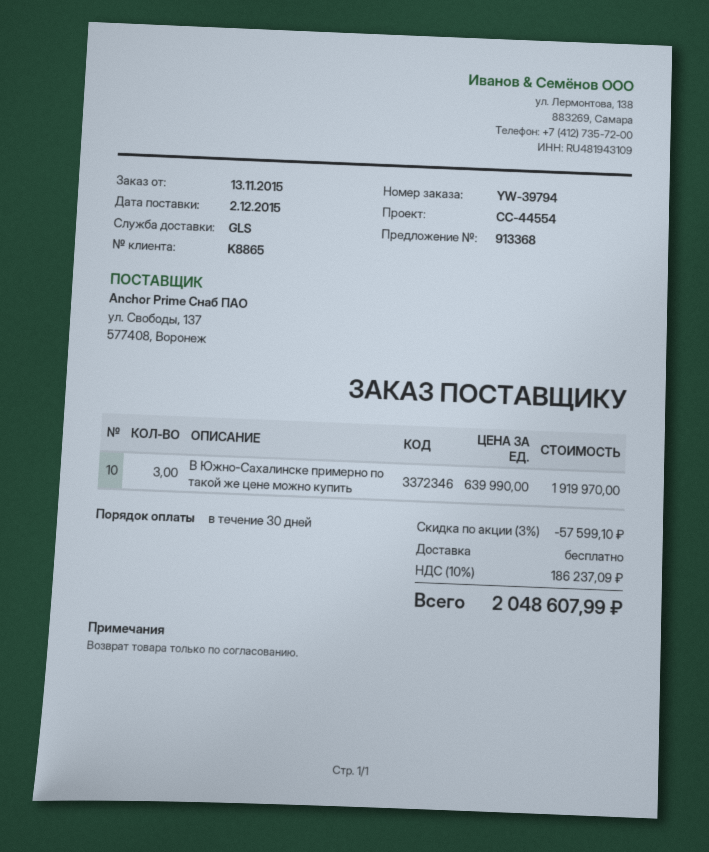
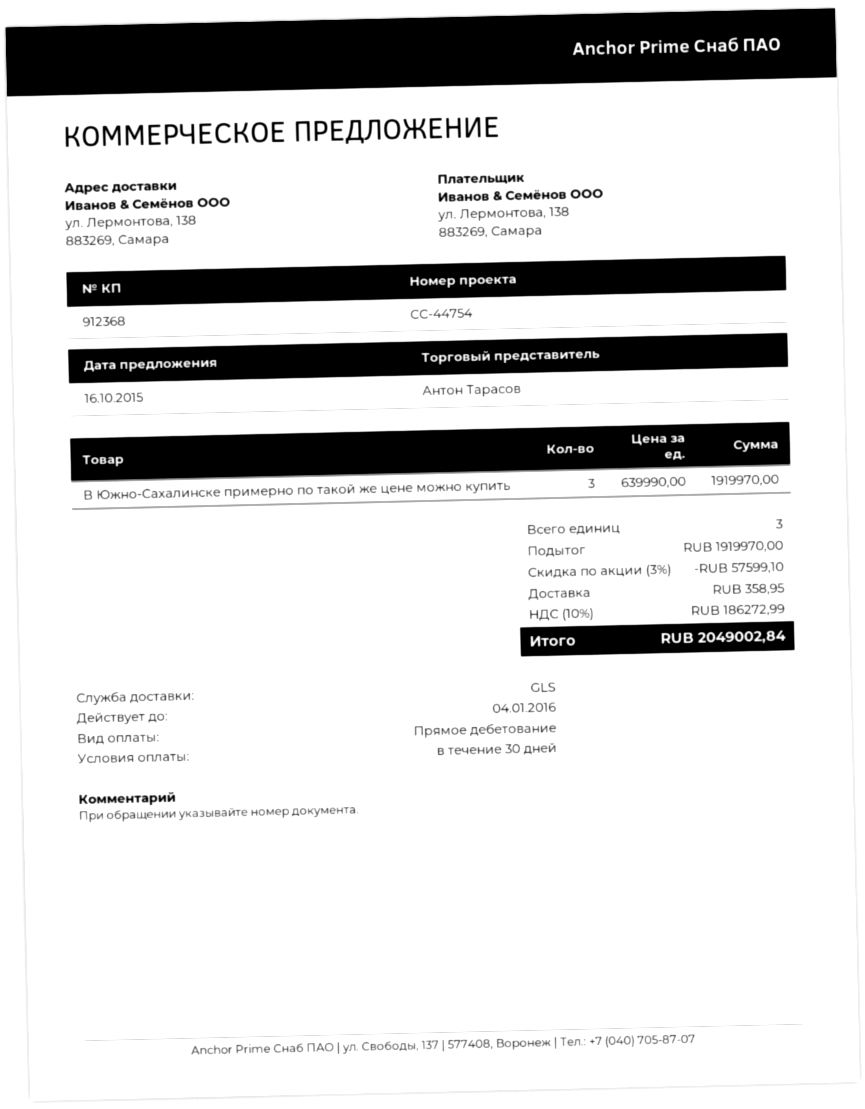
quote number: 913368 -> 912368
reference: CC-44554 -> CC-44754
shipping: 0.00 -> 358.95
tax: 10% = 186237.09 -> 10% = 186272.99
total: 2048607.99 -> 2049002.84

